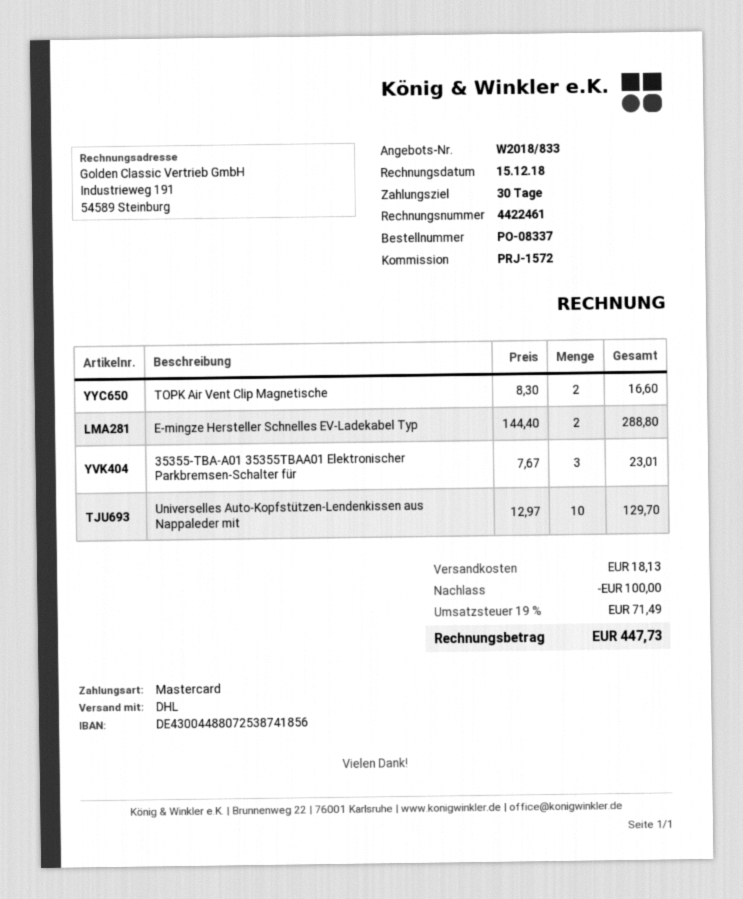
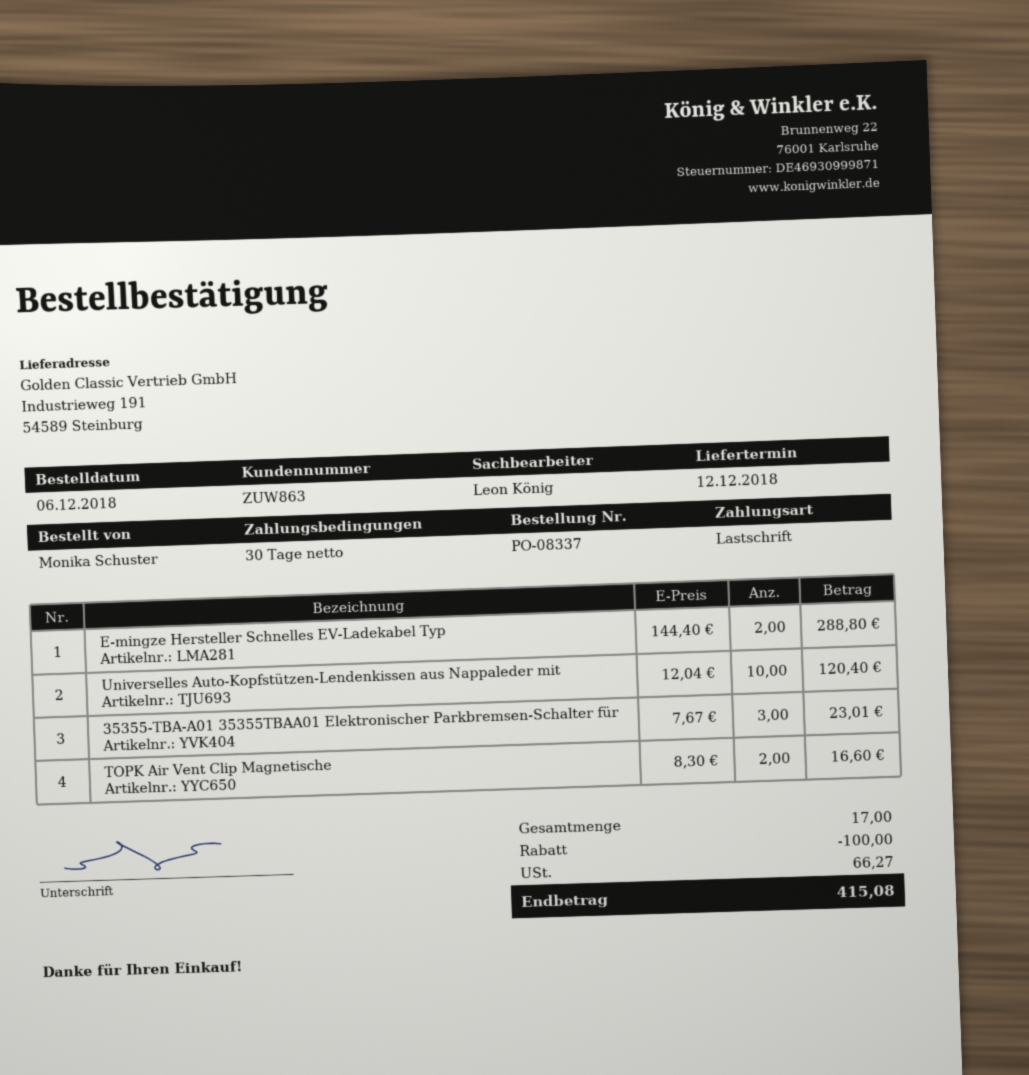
payment method: Mastercard -> direct debit
Universelles Auto-Kopfstützen-Lendenkissen aus Nappaleder mit: 10 x 12.97 = 129.70 -> 10 x 12.04 = 120.40
shipping: 18.13 -> none
tax: 71.49 -> 66.27
total: 447.73 -> 415.08

